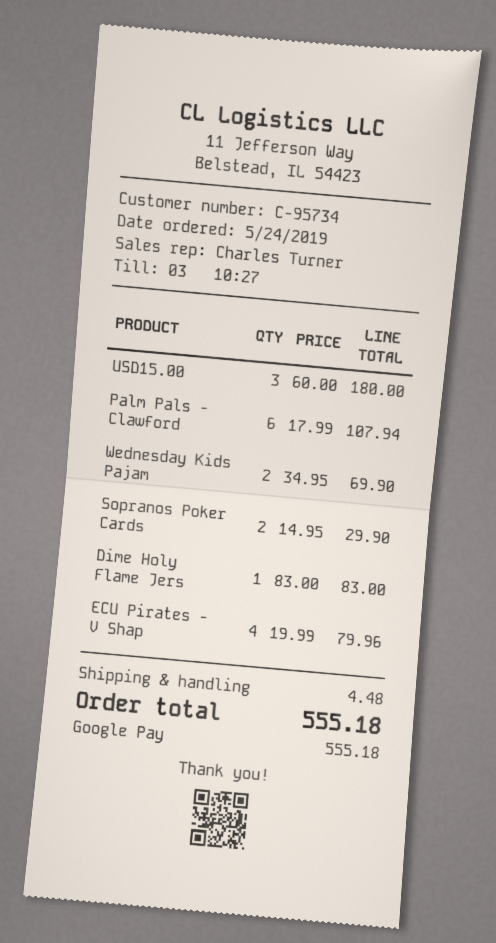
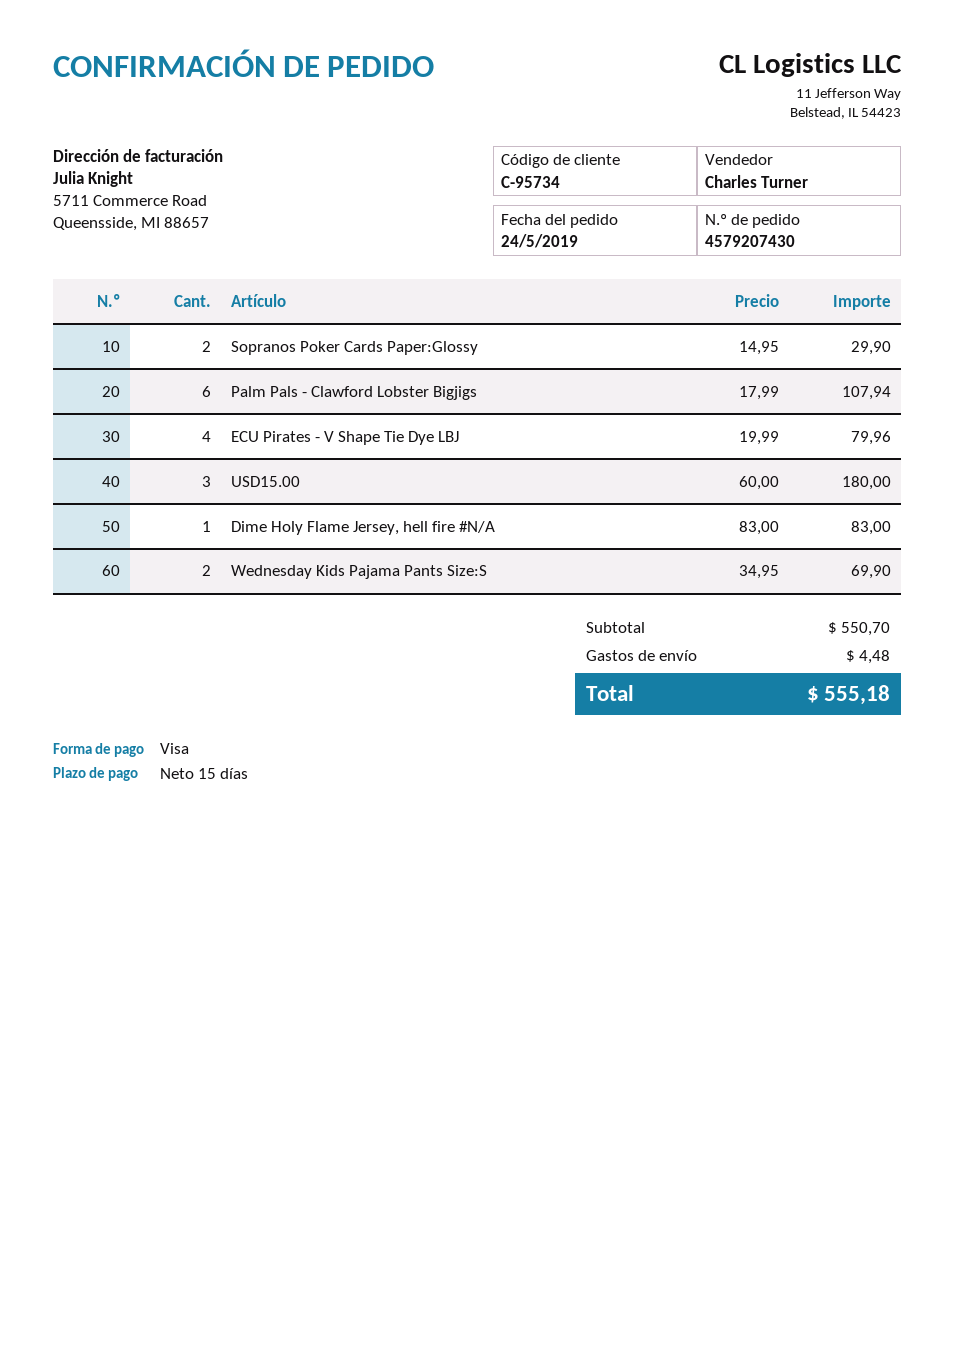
payment method: Google Pay -> Visa

